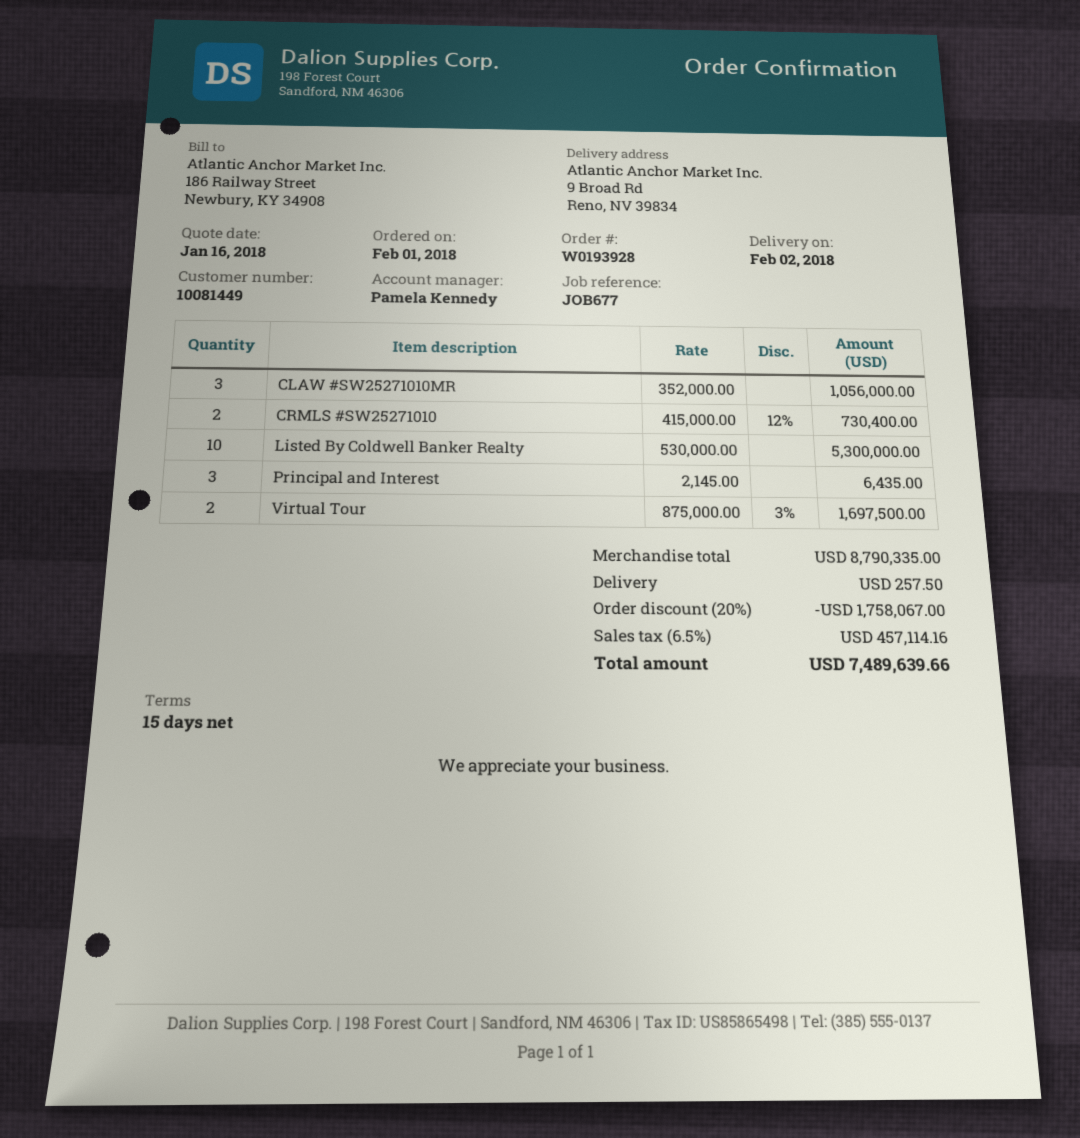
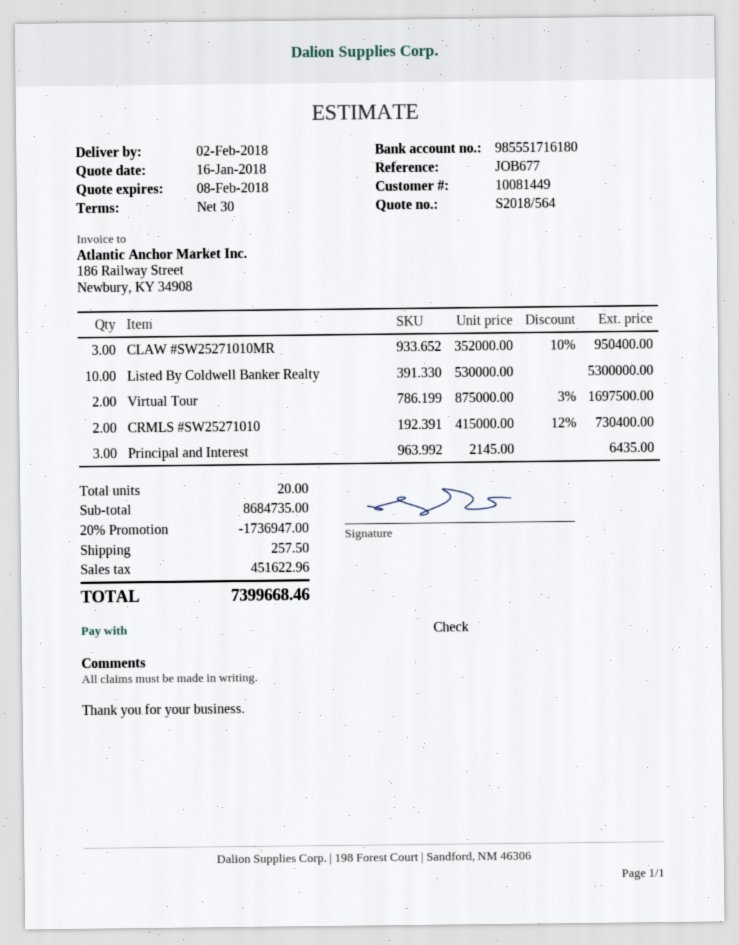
payment terms: 15 days -> 30 days
CLAW #SW25271010MR: 3 x 352000.00 = 1056000.00 -> 3 x 352000.00 - 10% = 950400.00
subtotal: 8790335.00 -> 8684735.00
discount: 20% = 1758067.00 -> 20% = 1736947.00
tax: 457114.16 -> 451622.96
total: 7489639.66 -> 7399668.46

